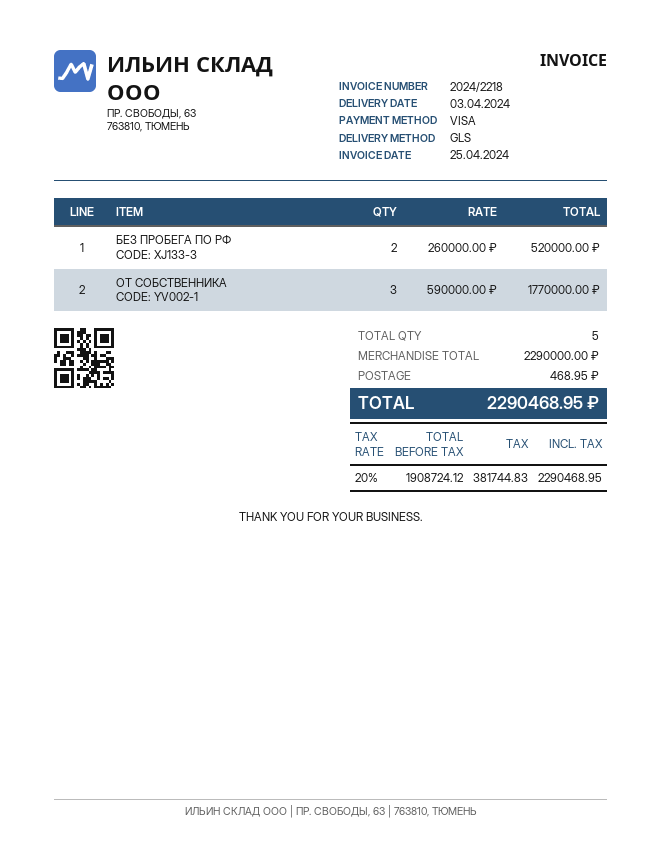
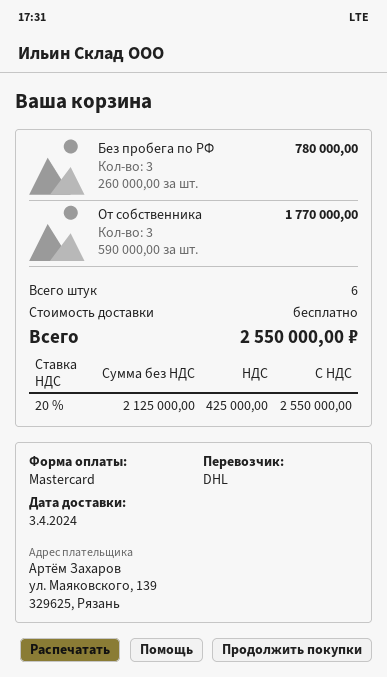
payment method: Visa -> Mastercard
shipping method: GLS -> DHL
БЕЗ ПРОБЕГА ПО РФ: 2 x 260000.00 = 520000.00 -> 3 x 260000.00 = 780000.00
total quantity: 5 -> 6
shipping: 468.95 -> 0.00
net: 1908724.12 -> 2125000.00
tax: 20% = 381744.83 -> 20% = 425000.00
total: 2290468.95 -> 2550000.00

